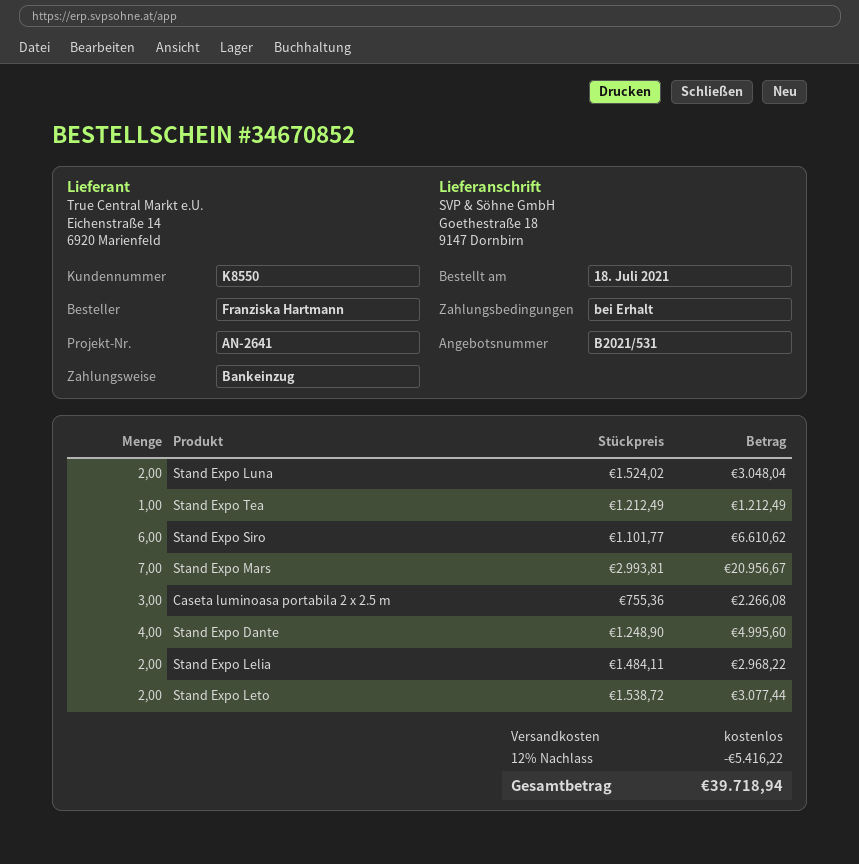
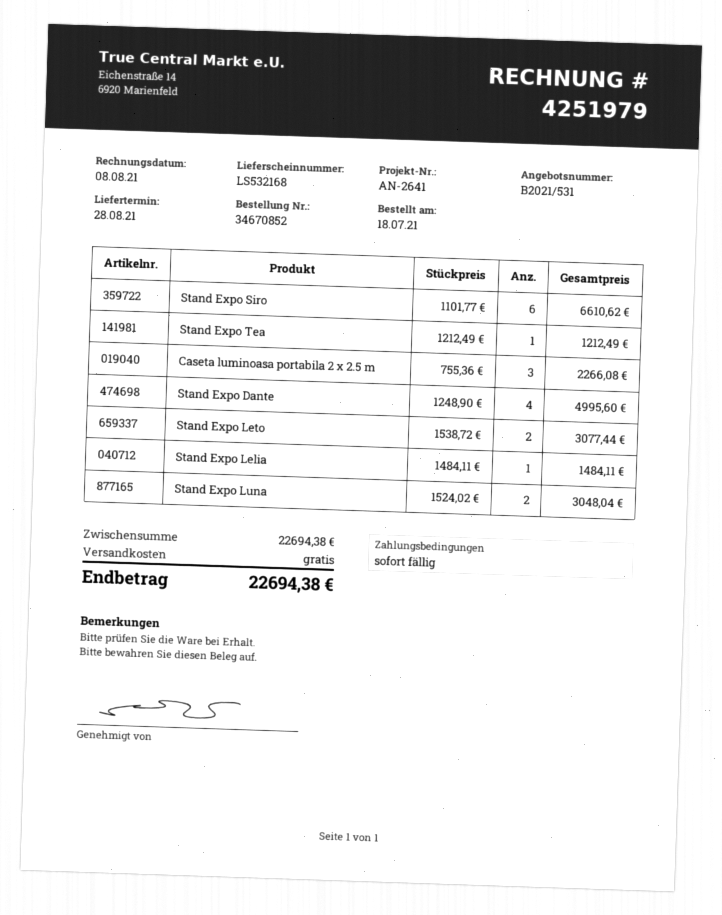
Stand Expo Mars: 7 x 2993.81 = 20956.67 -> none
Stand Expo Lelia: 2 x 1484.11 = 2968.22 -> 1 x 1484.11 = 1484.11
discount: 12% = 5416.22 -> none
total: 39718.94 -> 22694.38

